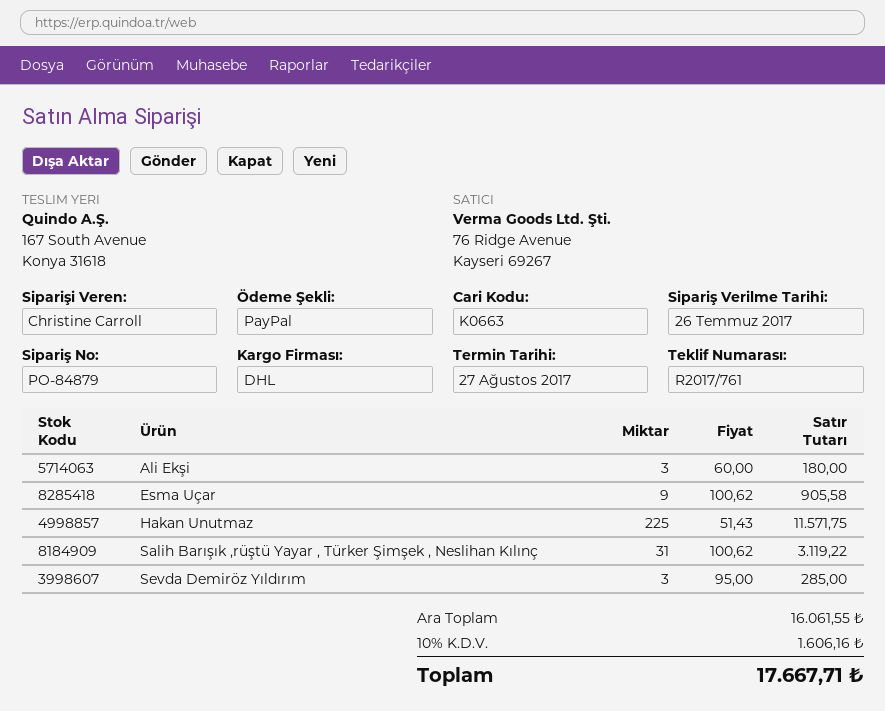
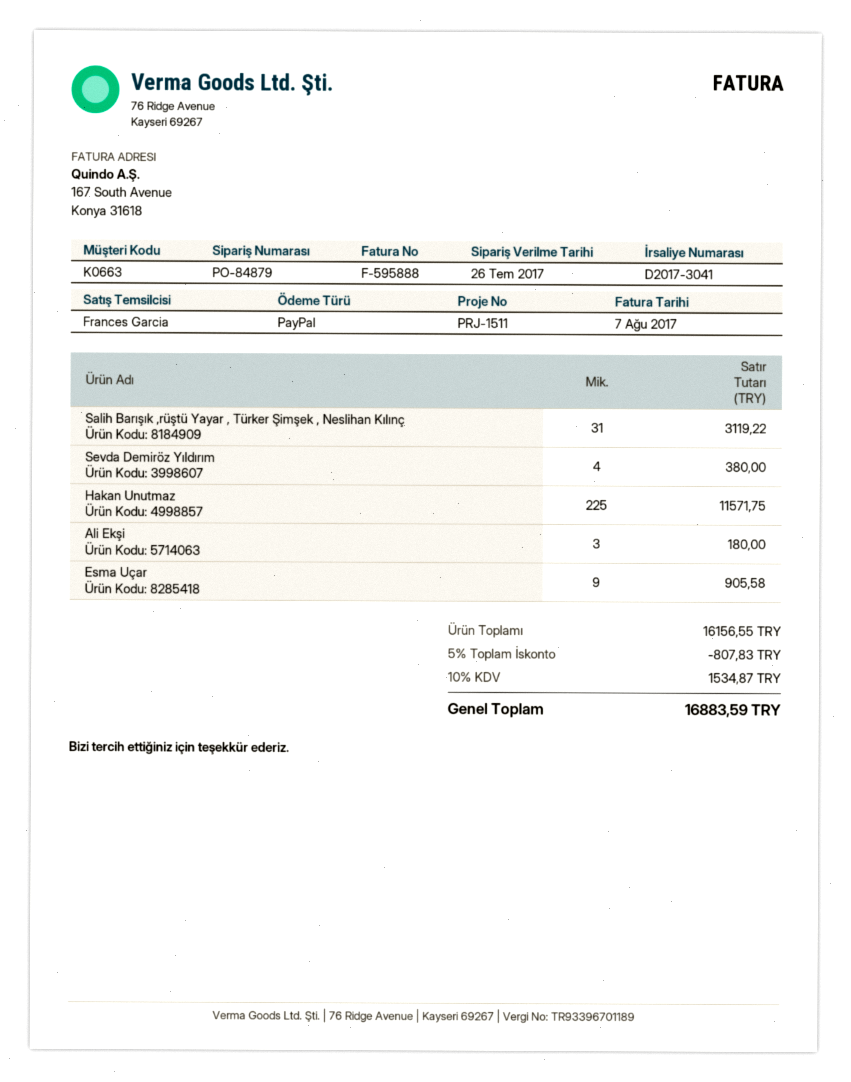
Sevda Demiröz Yıldırım: 3 for 285.00 -> 4 for 380.00
subtotal: 16061.55 -> 16156.55
discount: none -> 5% = 807.83
tax: 10% = 1606.16 -> 10% = 1534.87
total: 17667.71 -> 16883.59

